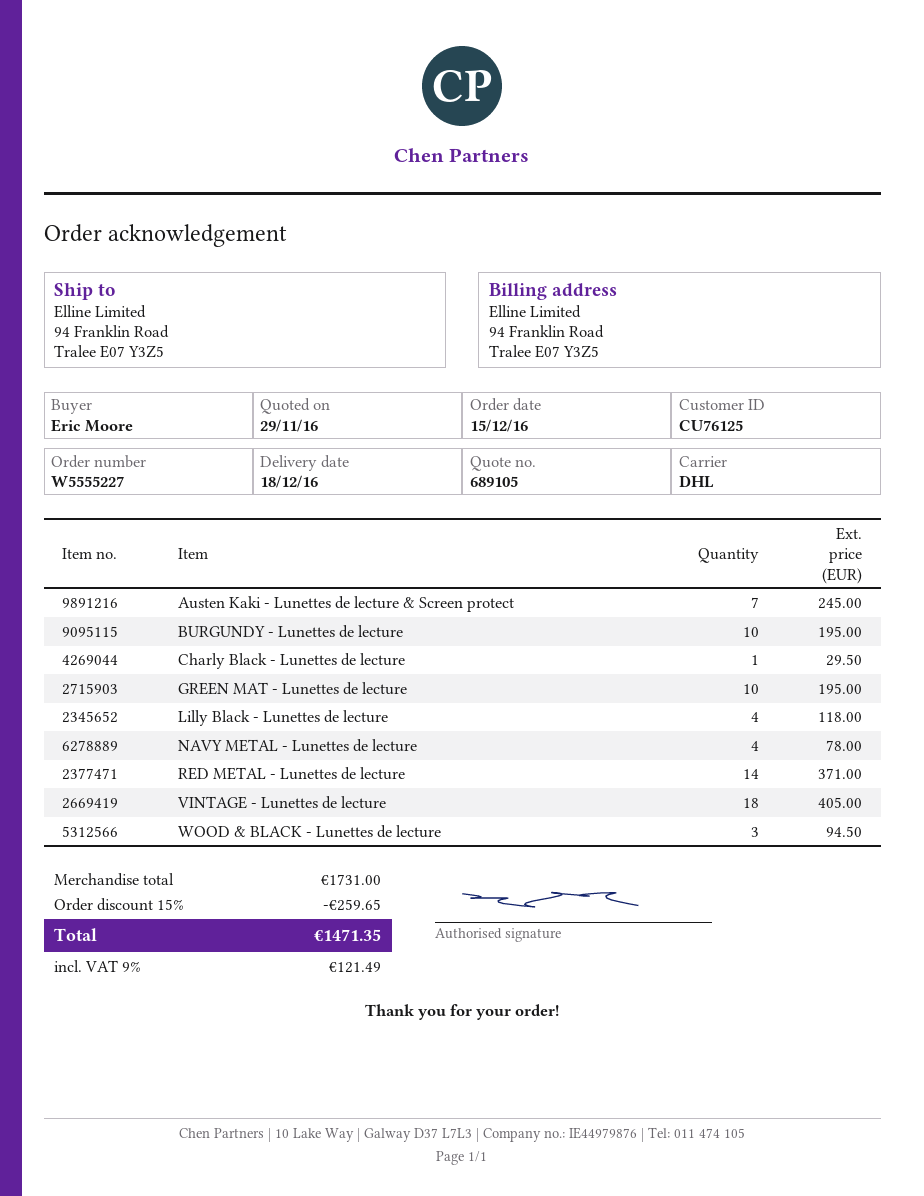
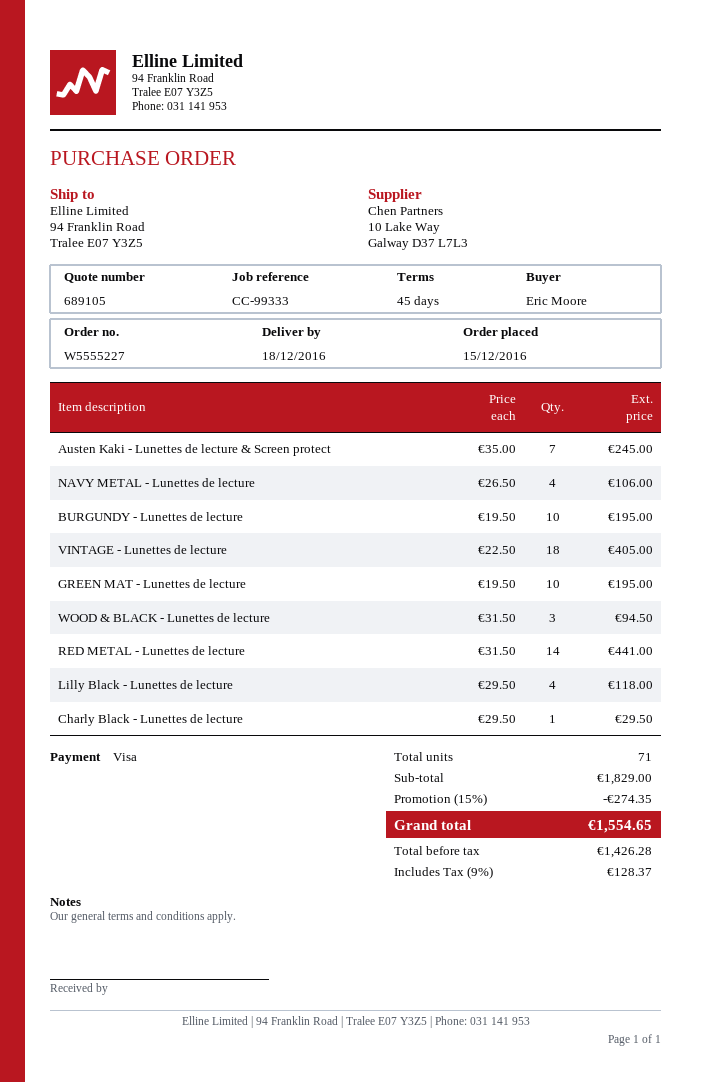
NAVY METAL - Lunettes de lecture: 4 for 78.00 -> 4 for 106.00
RED METAL - Lunettes de lecture: 14 for 371.00 -> 14 for 441.00
subtotal: 1731.00 -> 1829.00
discount: 15% = 259.65 -> 15% = 274.35
tax: 9% = 121.49 -> 9% = 128.37
total: 1471.35 -> 1554.65

